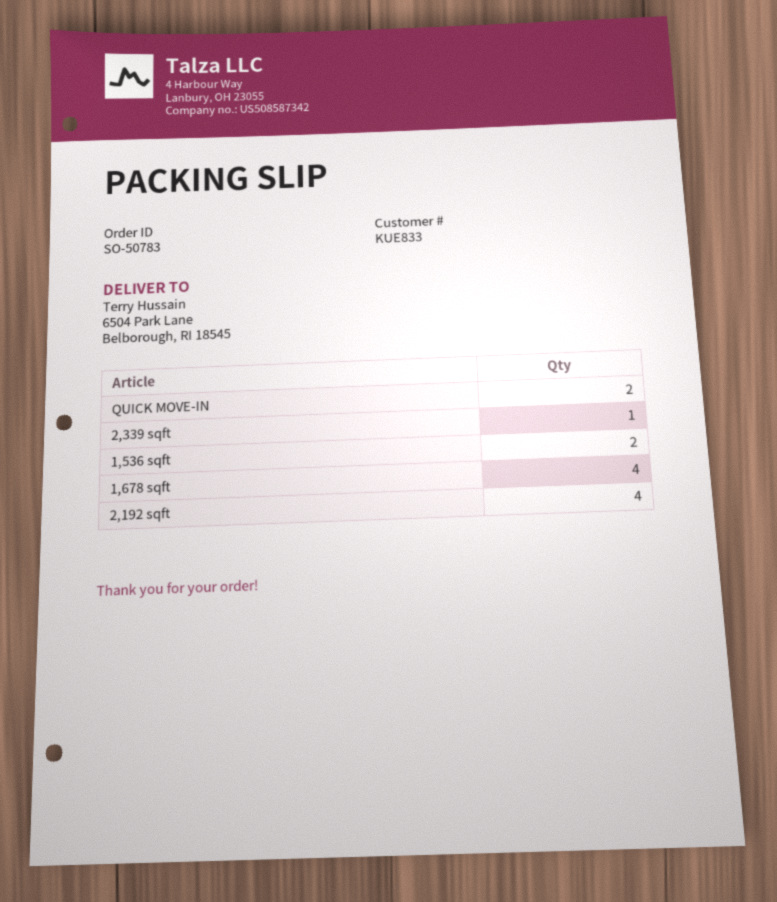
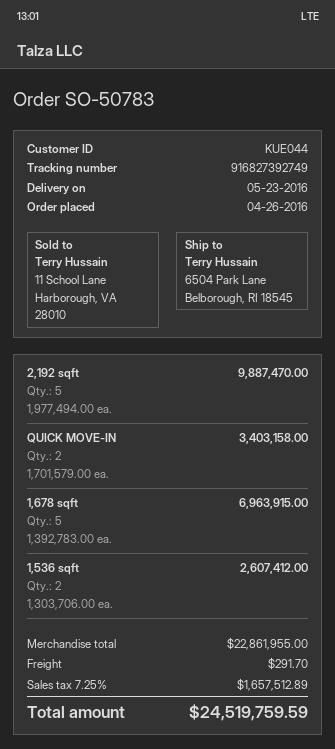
customer number: KUE833 -> KUE044
2,339 sqft: 1 -> none
1,678 sqft: 4 -> 5
2,192 sqft: 4 -> 5

